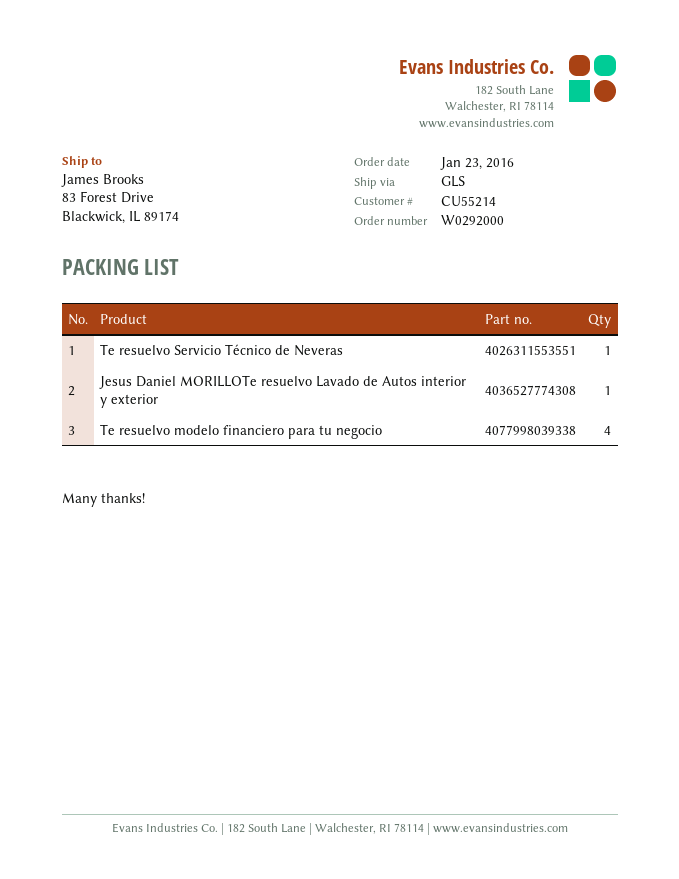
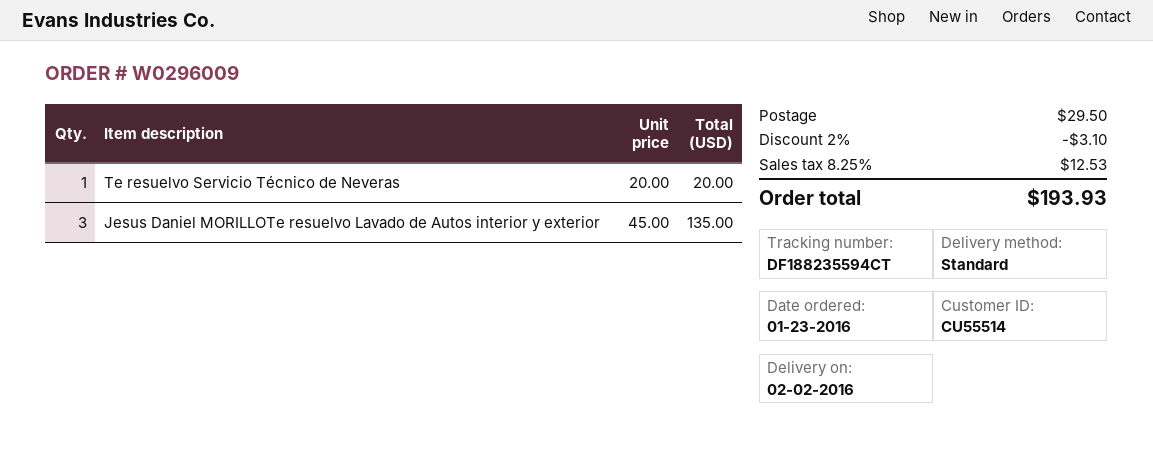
order number: W0292000 -> W0296009
customer number: CU55214 -> CU55514
shipping method: GLS -> standard
Jesus Daniel MORILLOTe resuelvo Lavado de Autos interior y exterior: 1 -> 3
Te resuelvo modelo financiero para tu negocio: 4 -> none

